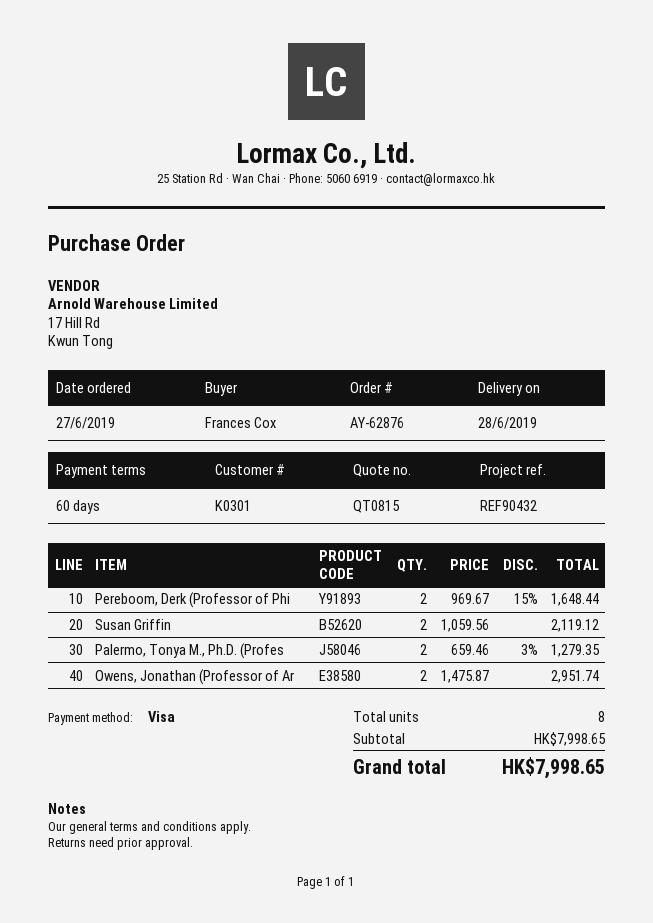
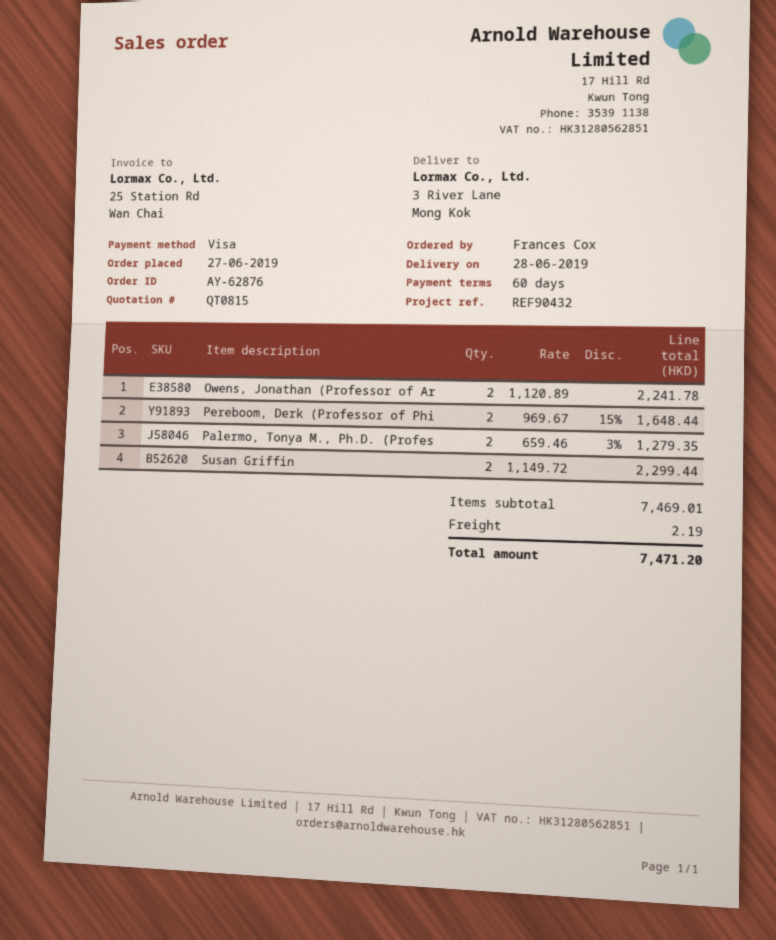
Susan Griffin: 2 x 1059.56 = 2119.12 -> 2 x 1149.72 = 2299.44
Owens, Jonathan (Professor of Ar: 2 x 1475.87 = 2951.74 -> 2 x 1120.89 = 2241.78
subtotal: 7998.65 -> 7469.01
shipping: none -> 2.19
total: 7998.65 -> 7471.20

